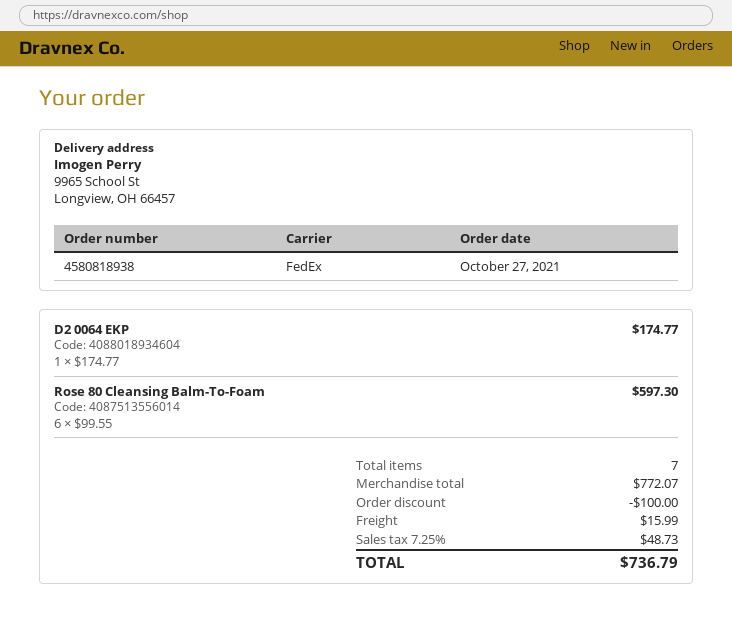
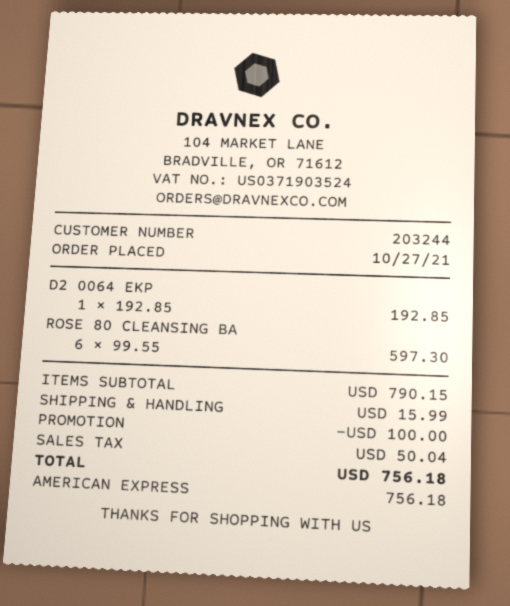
D2 0064 EKP: 1 x 174.77 = 174.77 -> 1 x 192.85 = 192.85
subtotal: 772.07 -> 790.15
tax: 48.73 -> 50.04
total: 736.79 -> 756.18

